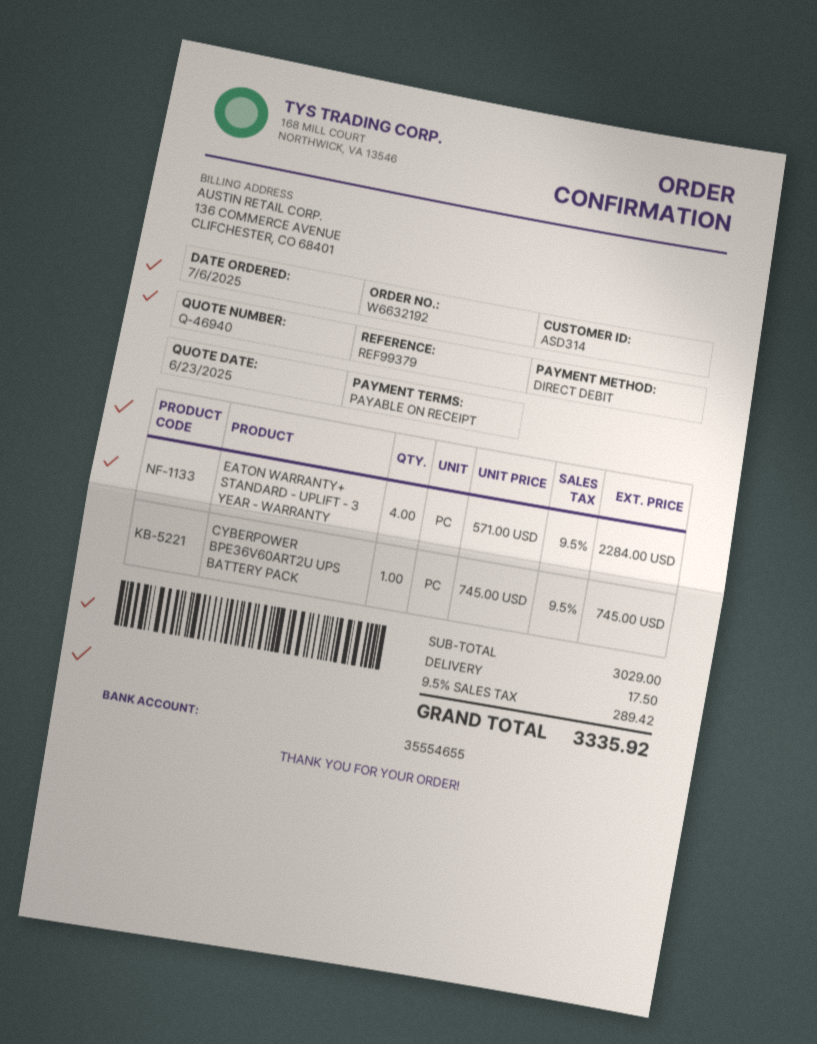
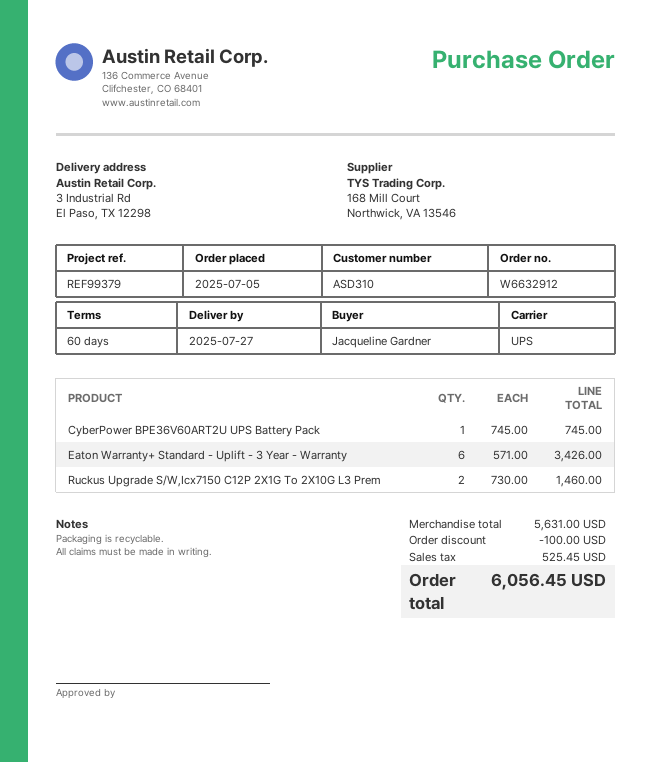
order number: W6632192 -> W6632912
order date: 2025-07-06 -> 2025-07-05
payment terms: on receipt -> 60 days
customer number: ASD314 -> ASD310
EATON WARRANTY+ STANDARD - UPLIFT - 3 YEAR - WARRANTY: 4 x 571.00 = 2284.00 -> 6 x 571.00 = 3426.00
Ruckus Upgrade S/W,Icx7150 C12P 2X1G To 2X10G L3 Prem: none -> 2 x 730.00 = 1460.00
subtotal: 3029.00 -> 5631.00
discount: none -> 100.00
shipping: 17.50 -> none
tax: 289.42 -> 525.45
total: 3335.92 -> 6056.45

